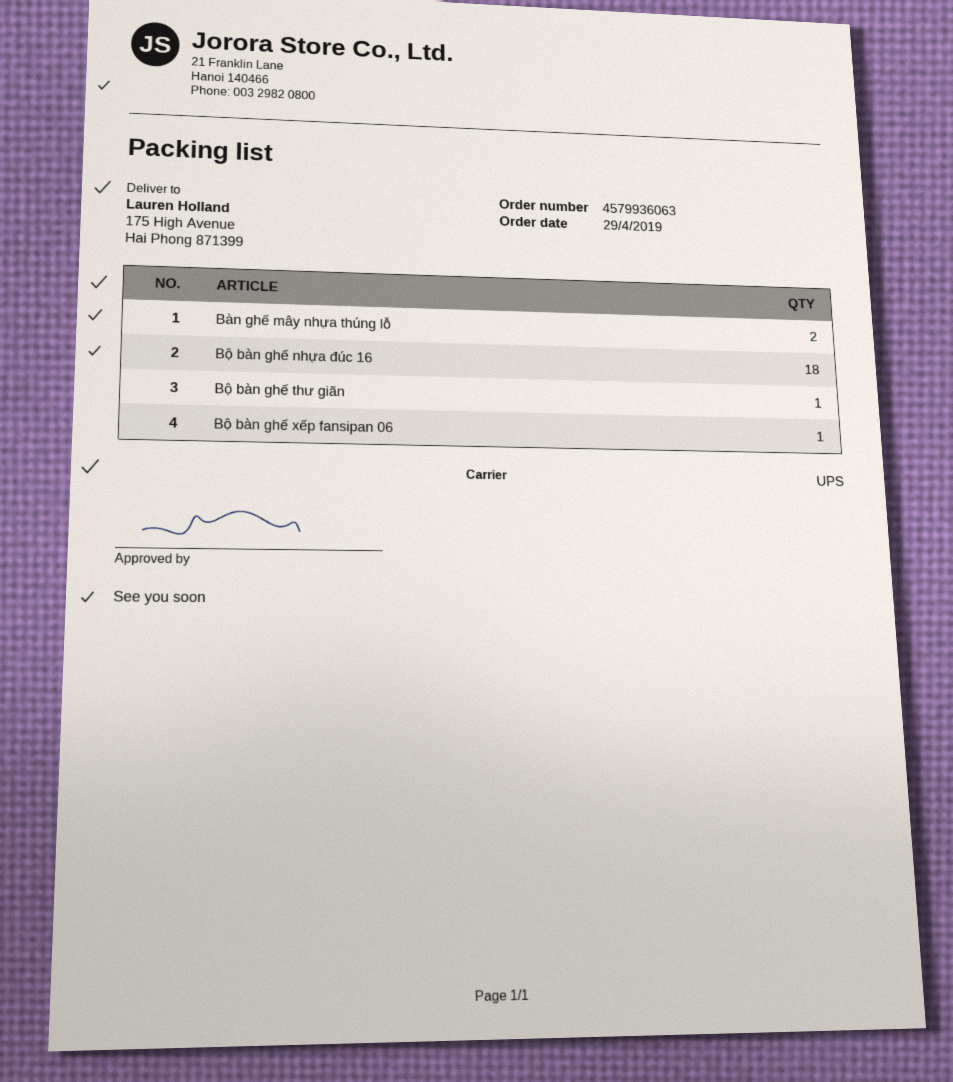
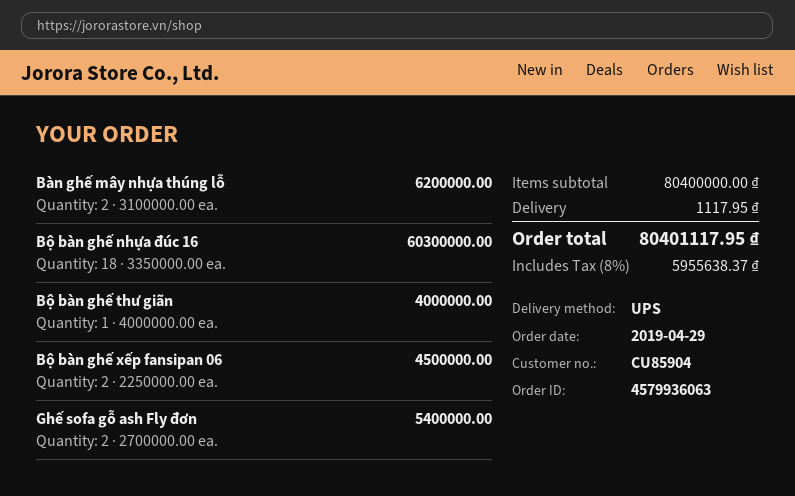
Bộ bàn ghế xếp fansipan 06: 1 -> 2
Ghế sofa gỗ ash Fly đơn: none -> 2

